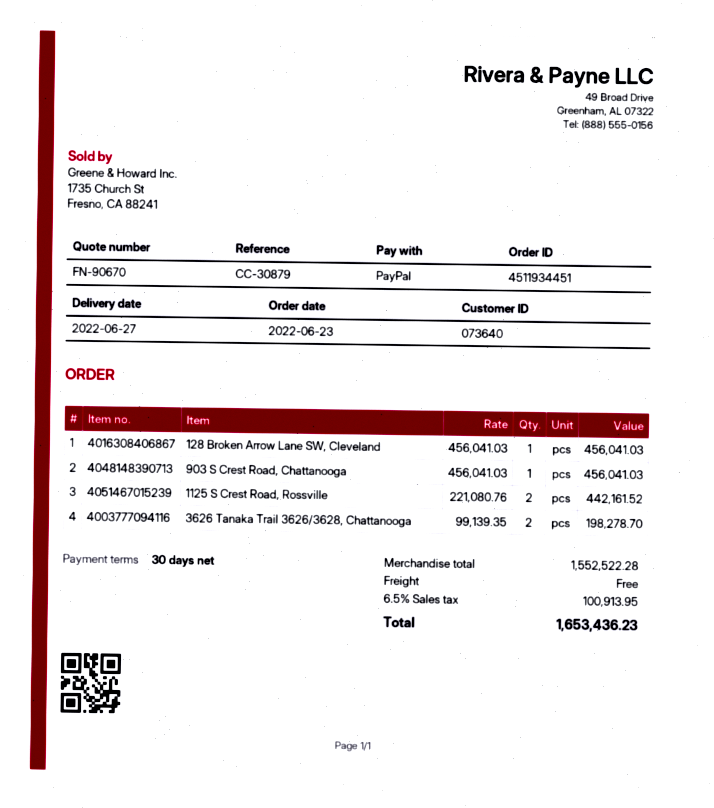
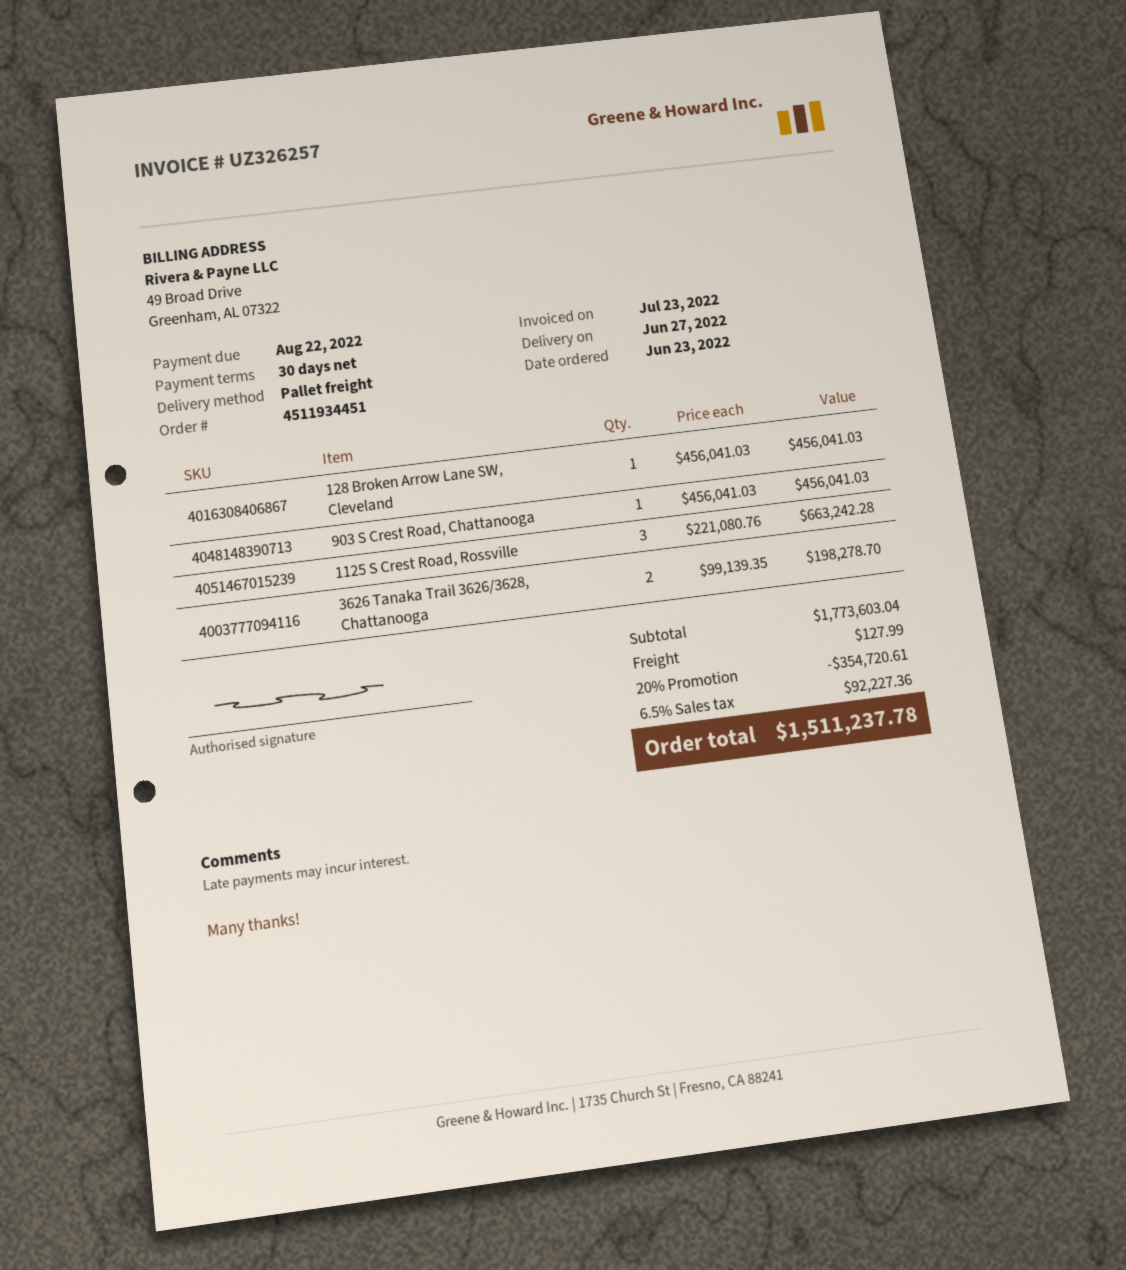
1125 S Crest Road, Rossville: 2 x 221080.76 = 442161.52 -> 3 x 221080.76 = 663242.28
subtotal: 1552522.28 -> 1773603.04
discount: none -> 20% = 354720.61
shipping: 0.00 -> 127.99
tax: 6.5% = 100913.95 -> 6.5% = 92227.36
total: 1653436.23 -> 1511237.78

